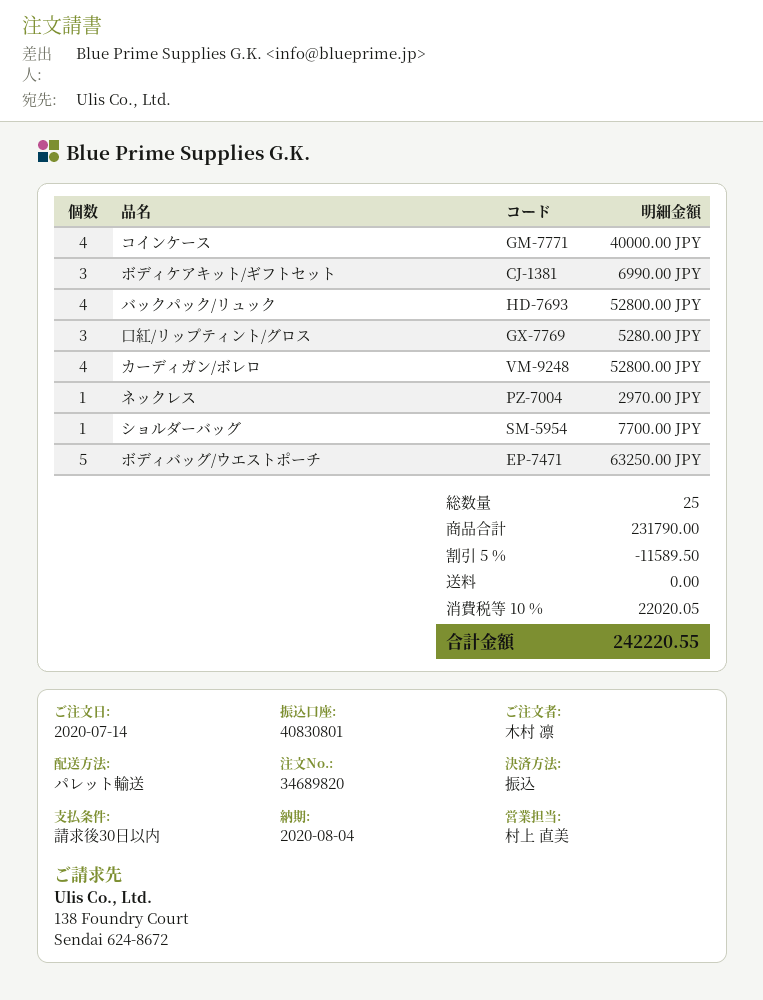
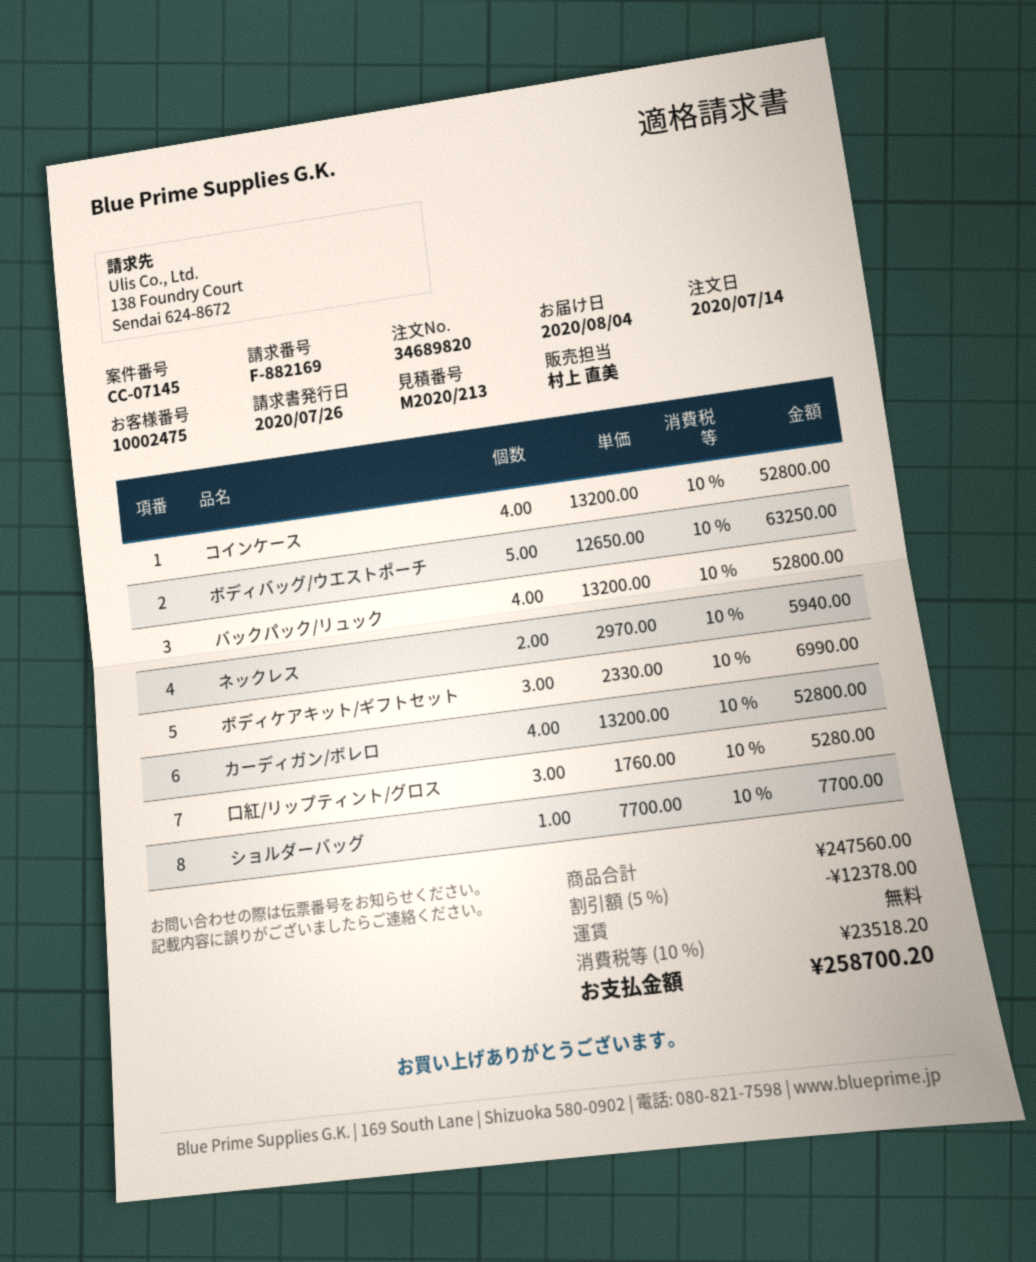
コインケース: 4 for 40000.00 -> 4 for 52800.00
ネックレス: 1 for 2970.00 -> 2 for 5940.00
subtotal: 231790.00 -> 247560.00
discount: 5% = 11589.50 -> 5% = 12378.00
tax: 10% = 22020.05 -> 10% = 23518.20
total: 242220.55 -> 258700.20

